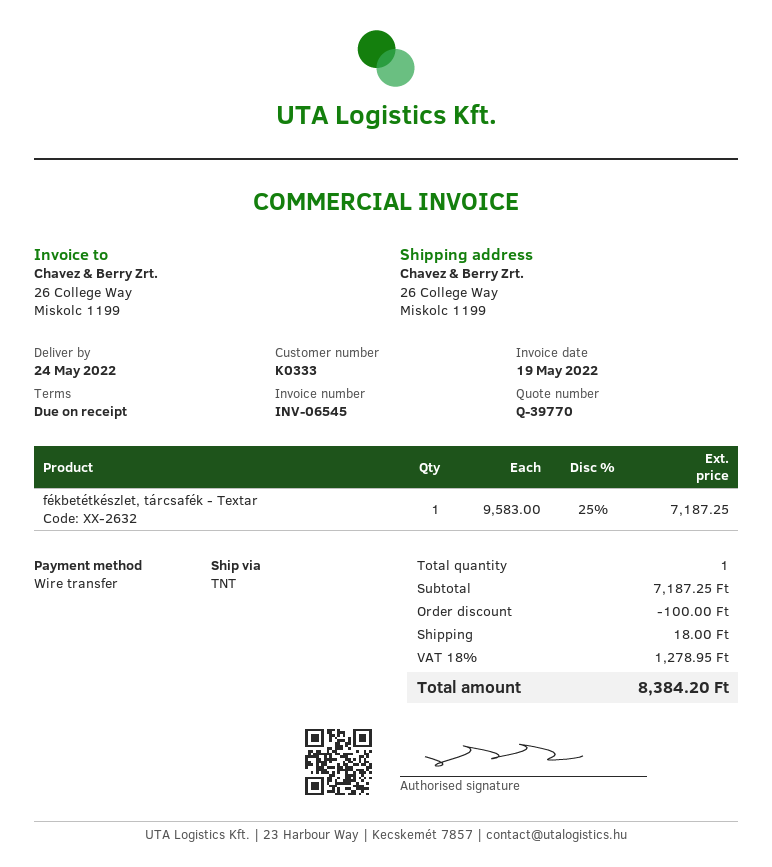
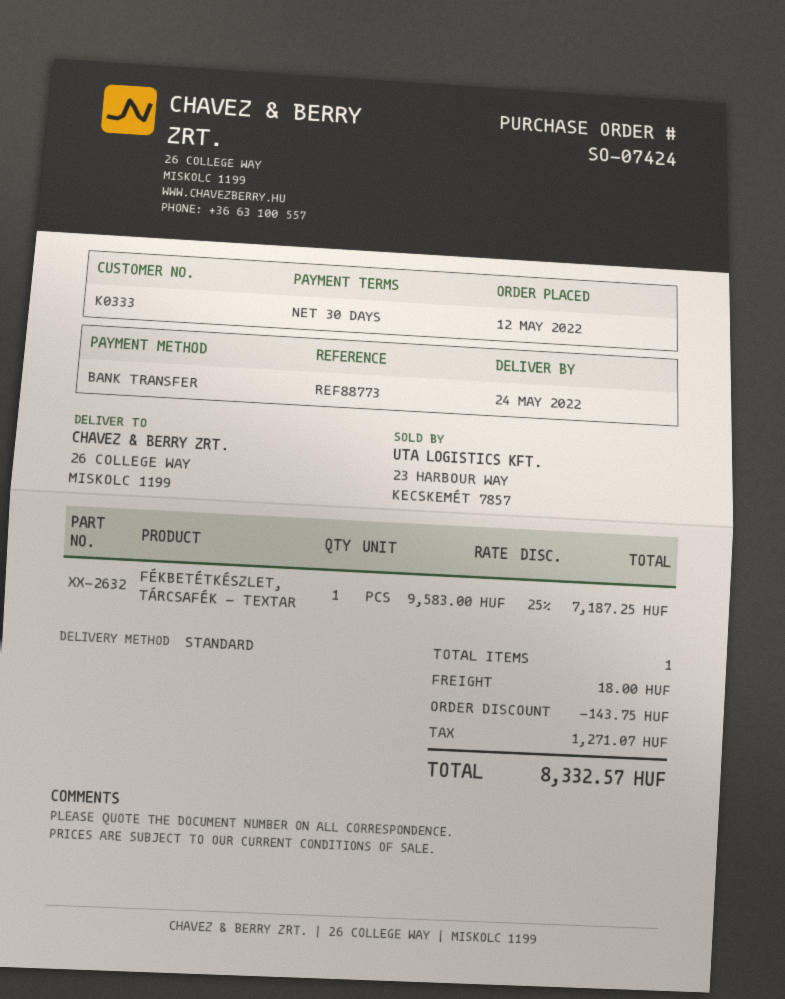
payment terms: on receipt -> 30 days
shipping method: TNT -> standard
discount: 100.00 -> 143.75
tax: 1278.95 -> 1271.07
total: 8384.20 -> 8332.57

